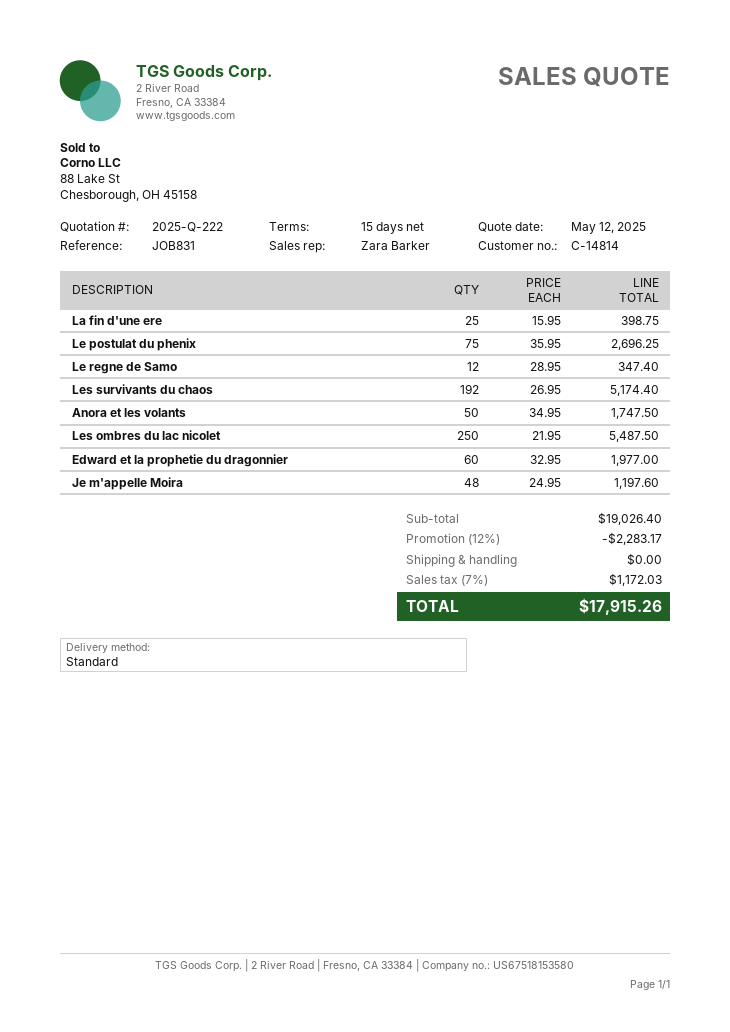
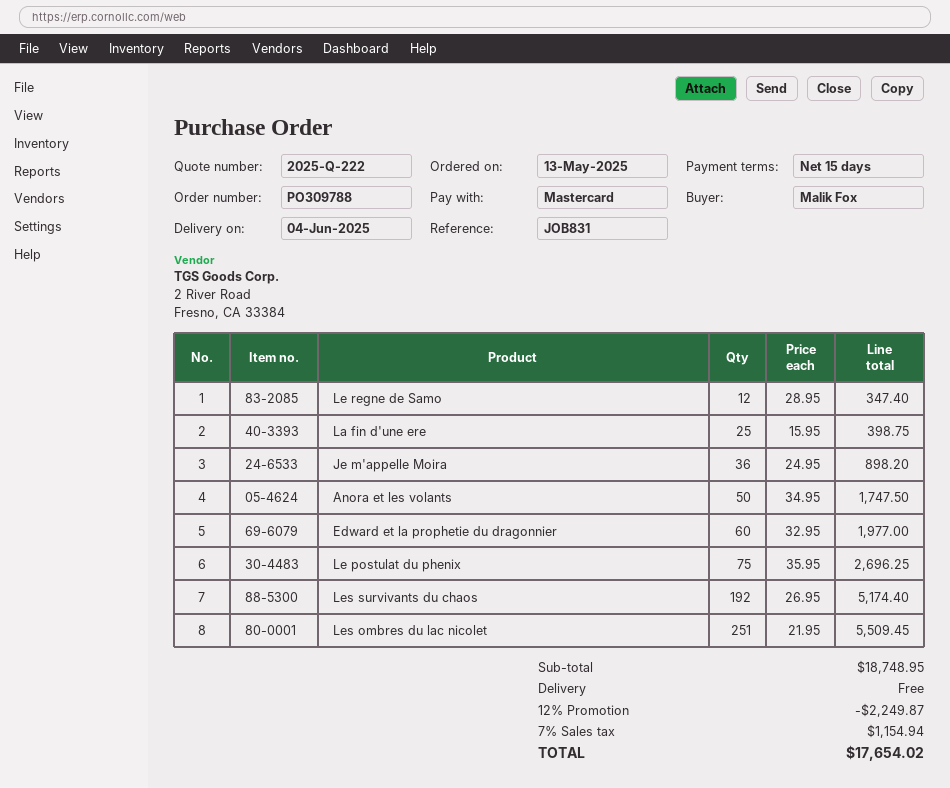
Les ombres du lac nicolet: 250 x 21.95 = 5487.50 -> 251 x 21.95 = 5509.45
Je m'appelle Moira: 48 x 24.95 = 1197.60 -> 36 x 24.95 = 898.20
subtotal: 19026.40 -> 18748.95
discount: 12% = 2283.17 -> 12% = 2249.87
tax: 7% = 1172.03 -> 7% = 1154.94
total: 17915.26 -> 17654.02

